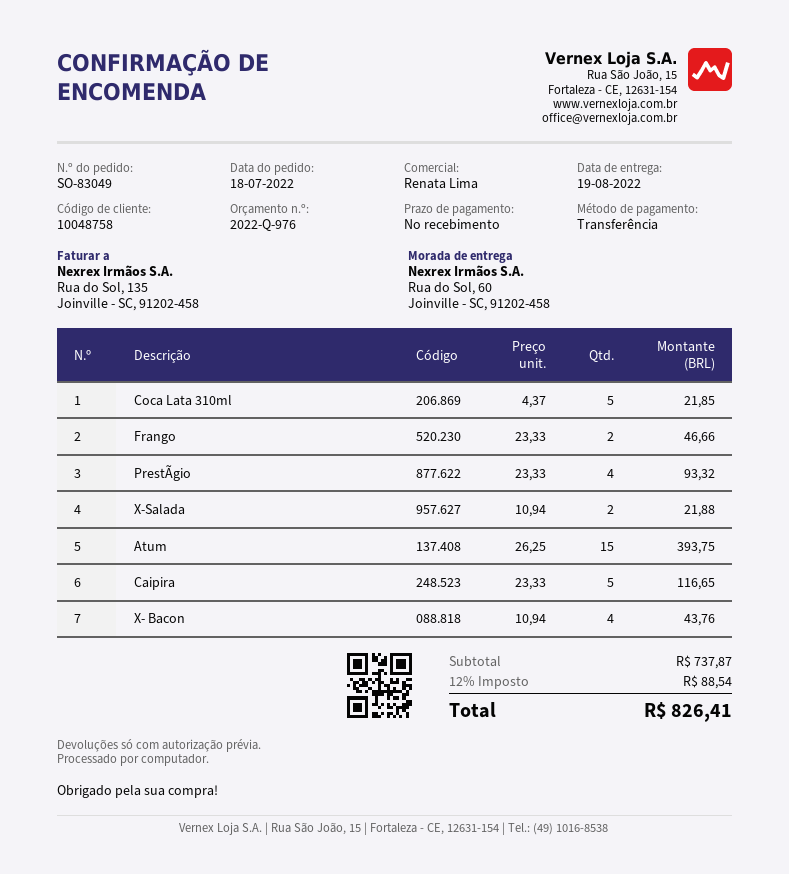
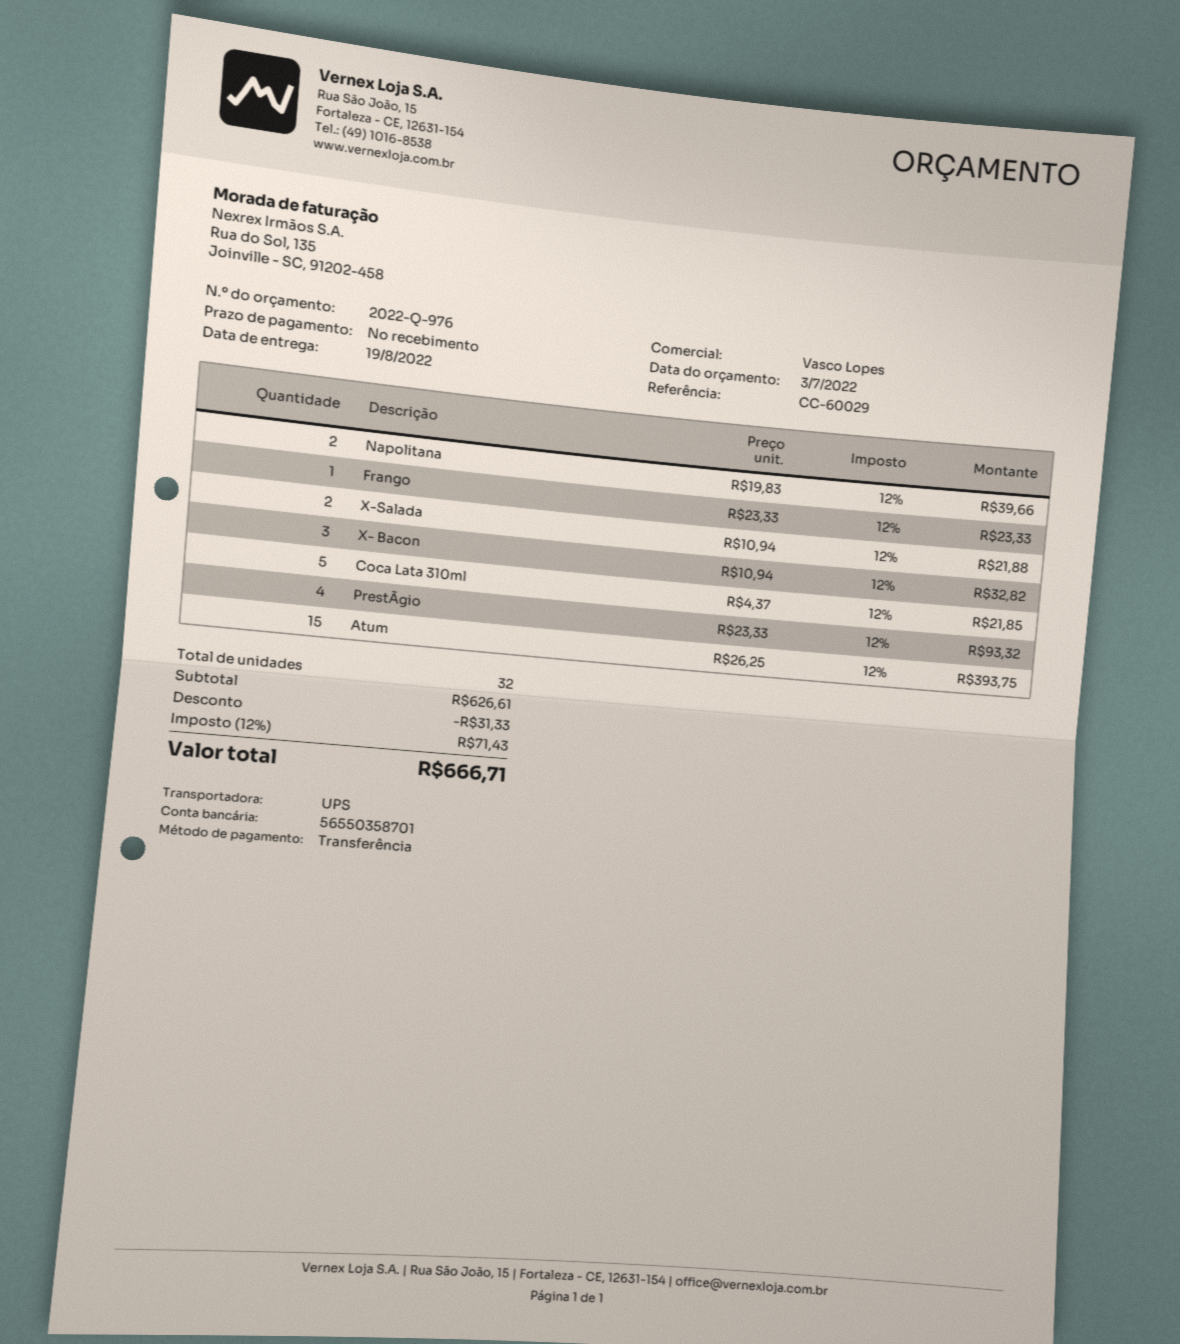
sales rep: Renata Lima -> Vasco Lopes
Frango: 2 x 23.33 = 46.66 -> 1 x 23.33 = 23.33
Caipira: 5 x 23.33 = 116.65 -> none
X- Bacon: 4 x 10.94 = 43.76 -> 3 x 10.94 = 32.82
Napolitana: none -> 2 x 19.83 = 39.66
subtotal: 737.87 -> 626.61
discount: none -> 31.33
tax: 12% = 88.54 -> 12% = 71.43
total: 826.41 -> 666.71

